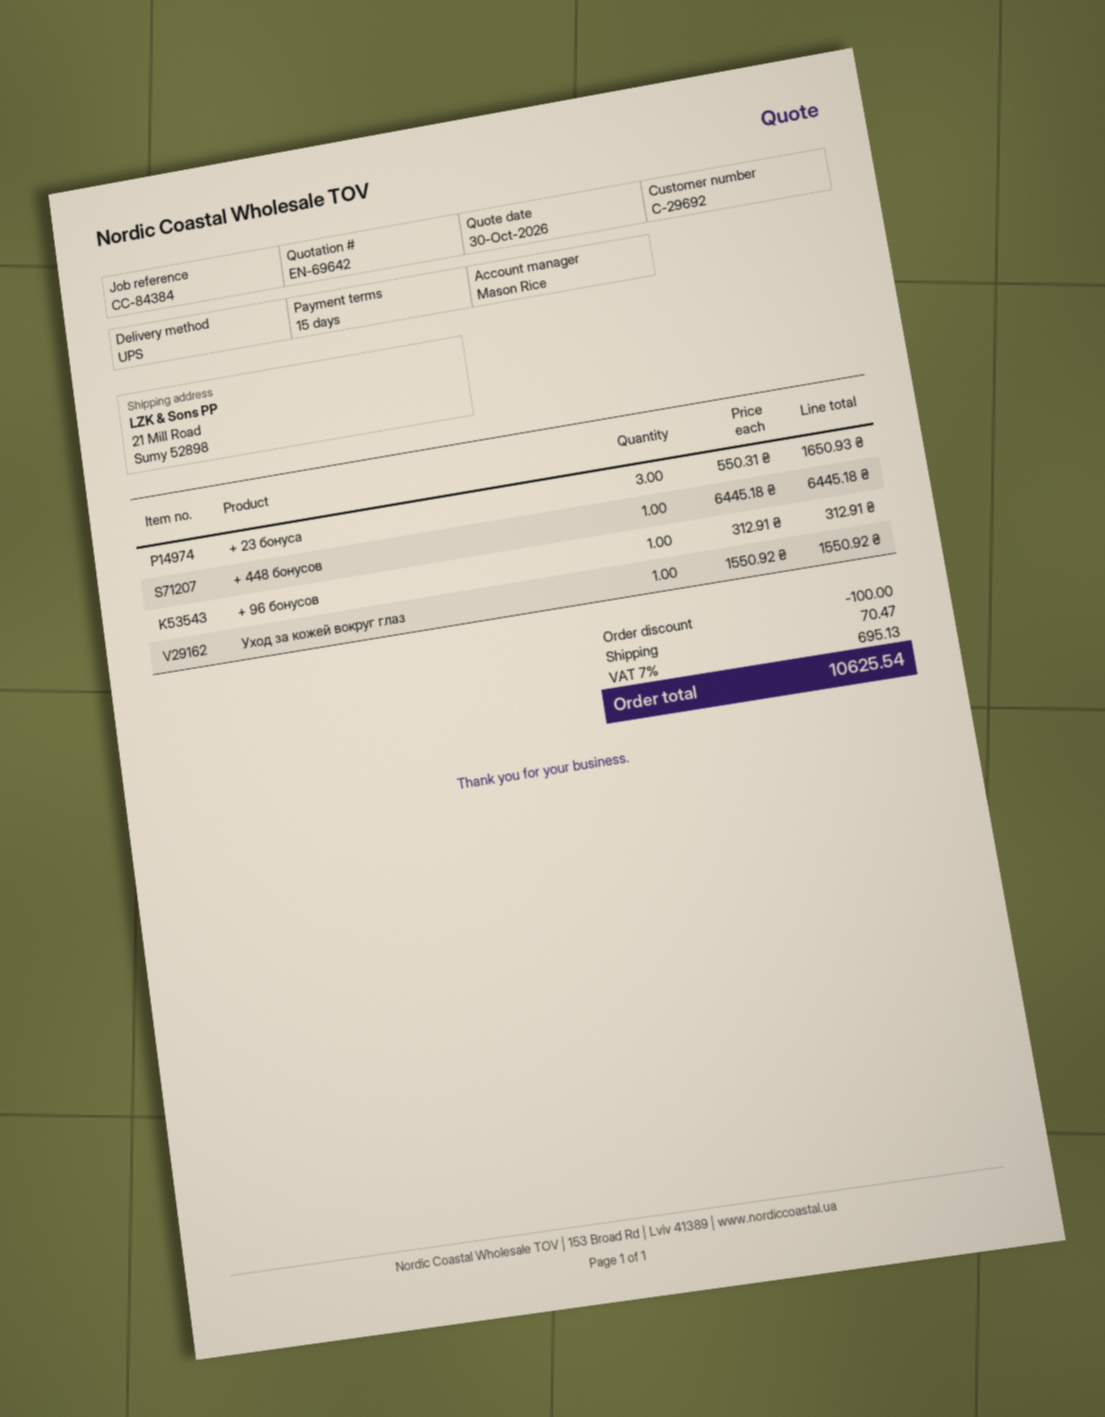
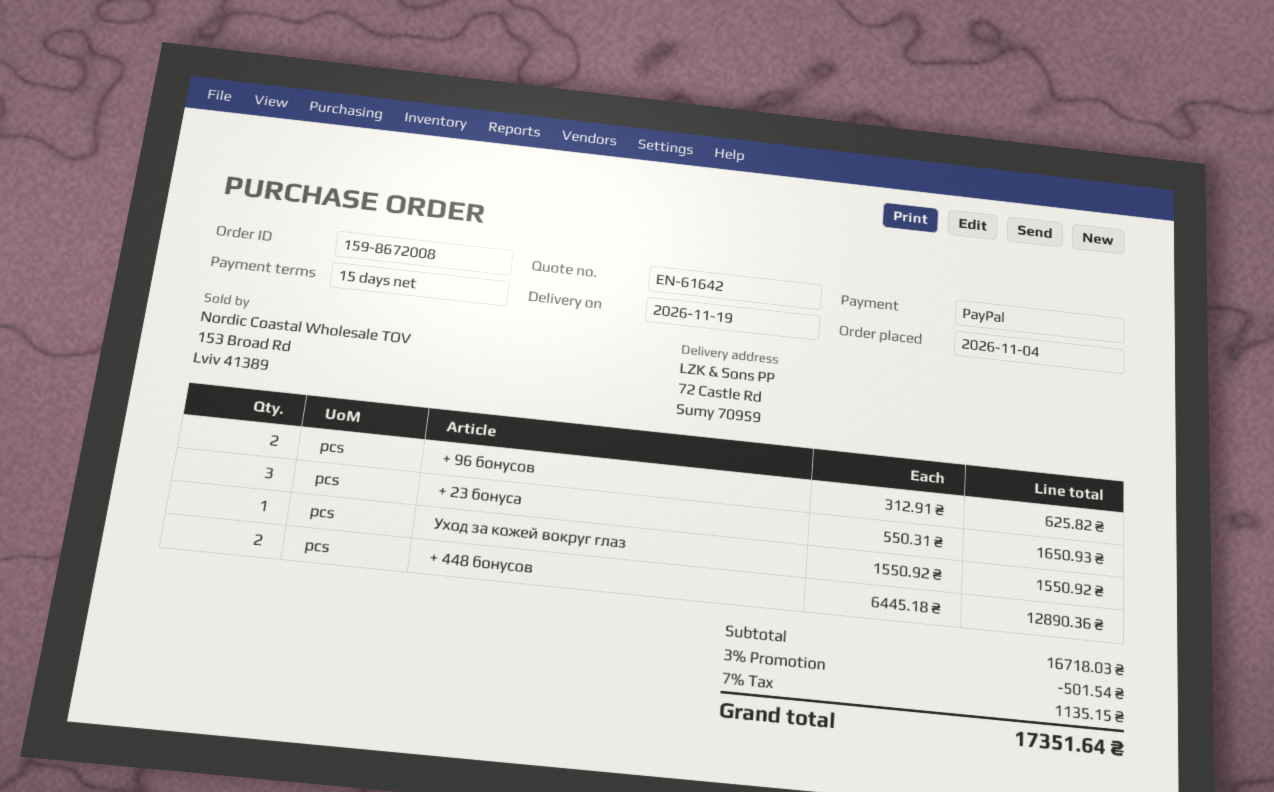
quote number: EN-69642 -> EN-61642
ship to: 21 Mill Road, Sumy 52898 -> 72 Castle Rd, Sumy 70959
+ 448 бонусов: 1 x 6445.18 = 6445.18 -> 2 x 6445.18 = 12890.36
+ 96 бонусов: 1 x 312.91 = 312.91 -> 2 x 312.91 = 625.82
discount: 100.00 -> 501.54
shipping: 70.47 -> none
tax: 7% = 695.13 -> 7% = 1135.15
total: 10625.54 -> 17351.64

